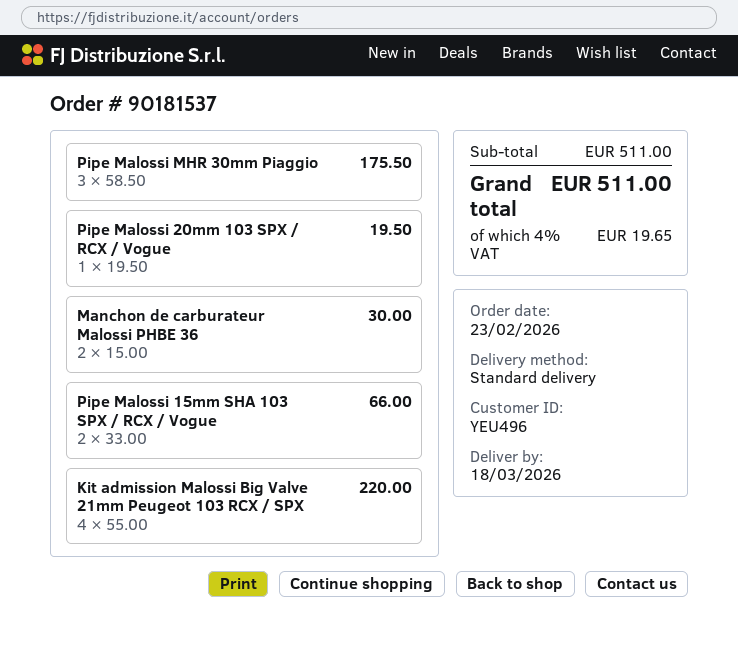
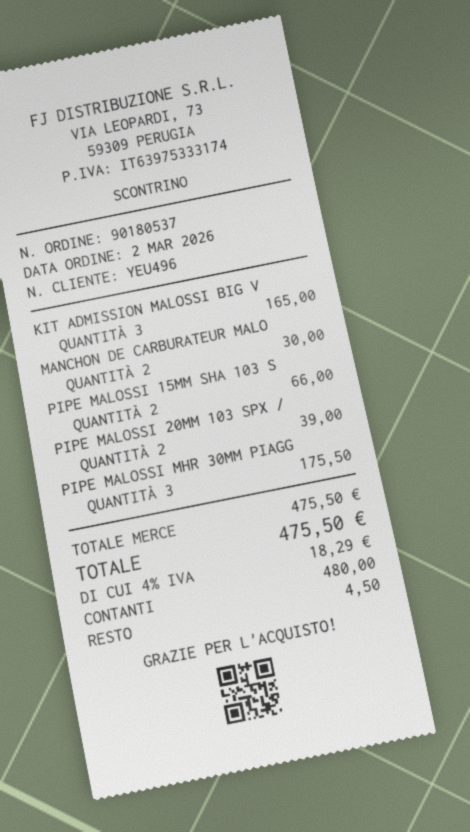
order number: 90181537 -> 90180537
order date: 2026-02-23 -> 2026-03-02
Pipe Malossi 20mm 103 SPX / RCX / Vogue: 1 for 19.50 -> 2 for 39.00
Kit admission Malossi Big Valve 21mm Peugeot 103 RCX / SPX: 4 for 220.00 -> 3 for 165.00
subtotal: 511.00 -> 475.50
tax: 4% = 19.65 -> 4% = 18.29
total: 511.00 -> 475.50

